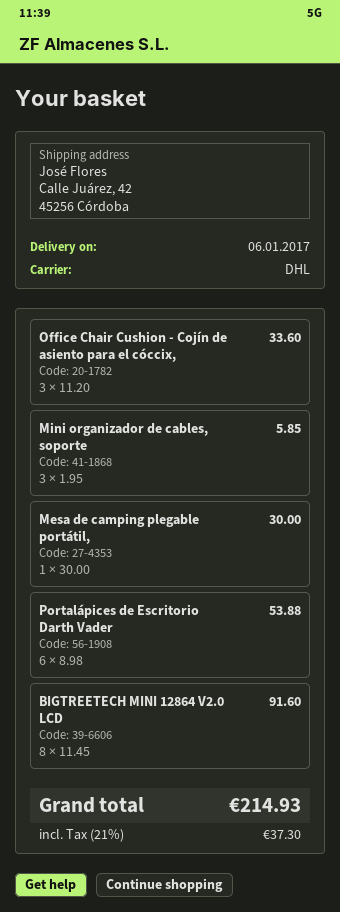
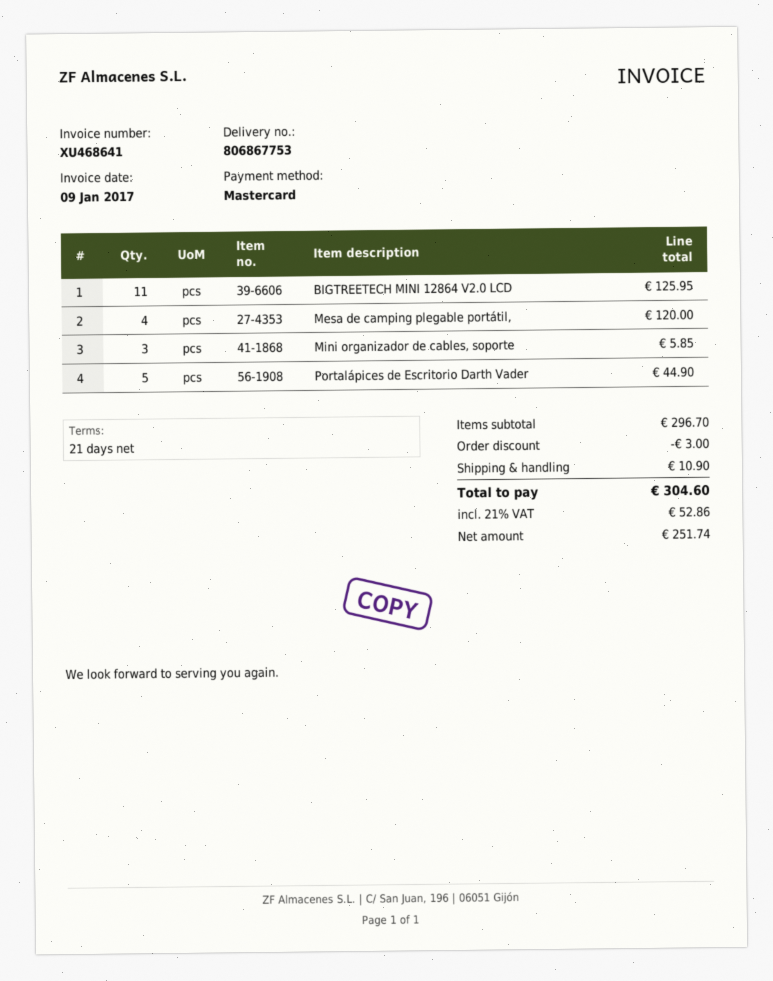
Office Chair Cushion - Cojín de asiento para el cóccix,: 3 for 33.60 -> none
Mesa de camping plegable portátil,: 1 for 30.00 -> 4 for 120.00
Portalápices de Escritorio Darth Vader: 6 for 53.88 -> 5 for 44.90
BIGTREETECH MINI 12864 V2.0 LCD: 8 for 91.60 -> 11 for 125.95
discount: none -> 3.00
shipping: none -> 10.90
tax: 21% = 37.30 -> 21% = 52.86
total: 214.93 -> 304.60

